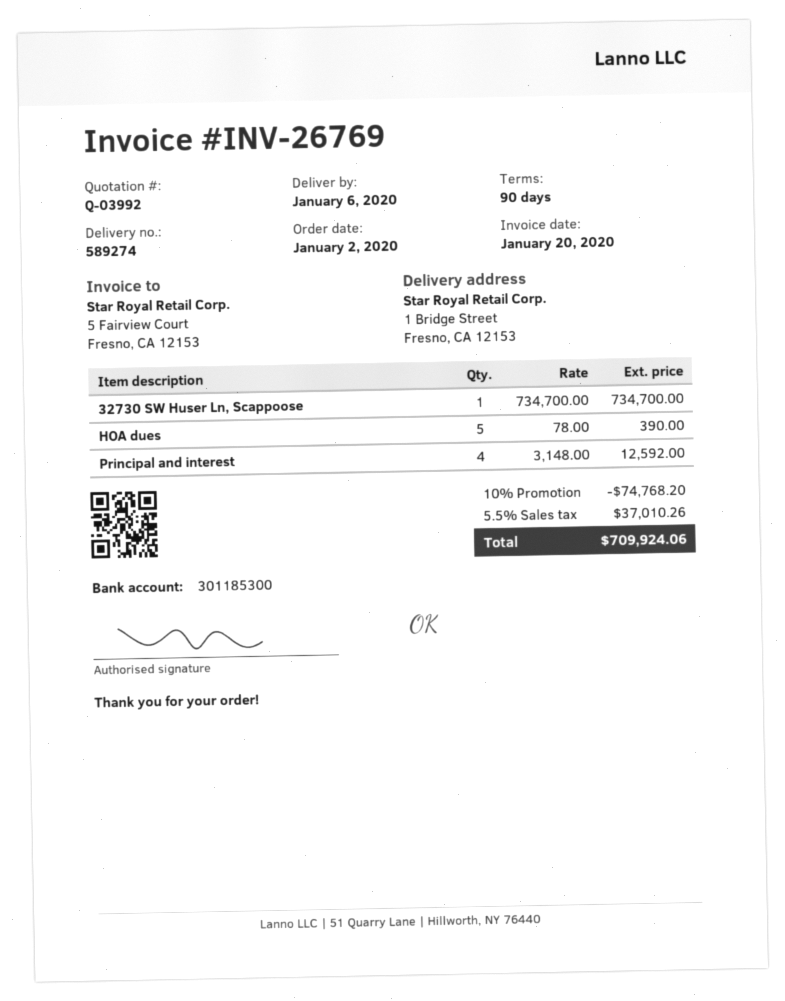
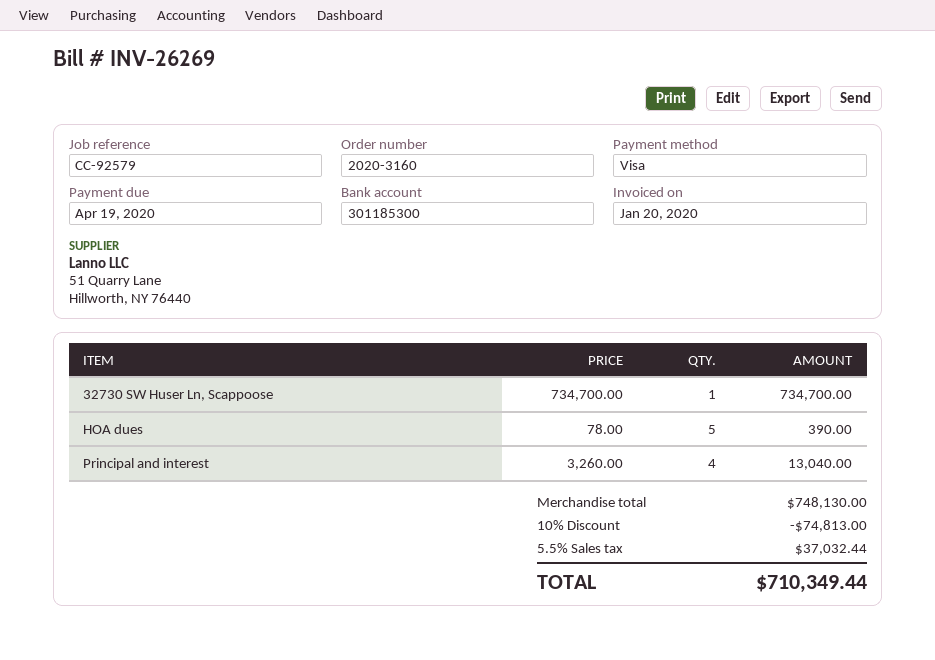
invoice number: INV-26769 -> INV-26269
Principal and interest: 4 x 3148.00 = 12592.00 -> 4 x 3260.00 = 13040.00
discount: 10% = 74768.20 -> 10% = 74813.00
tax: 5.5% = 37010.26 -> 5.5% = 37032.44
total: 709924.06 -> 710349.44

